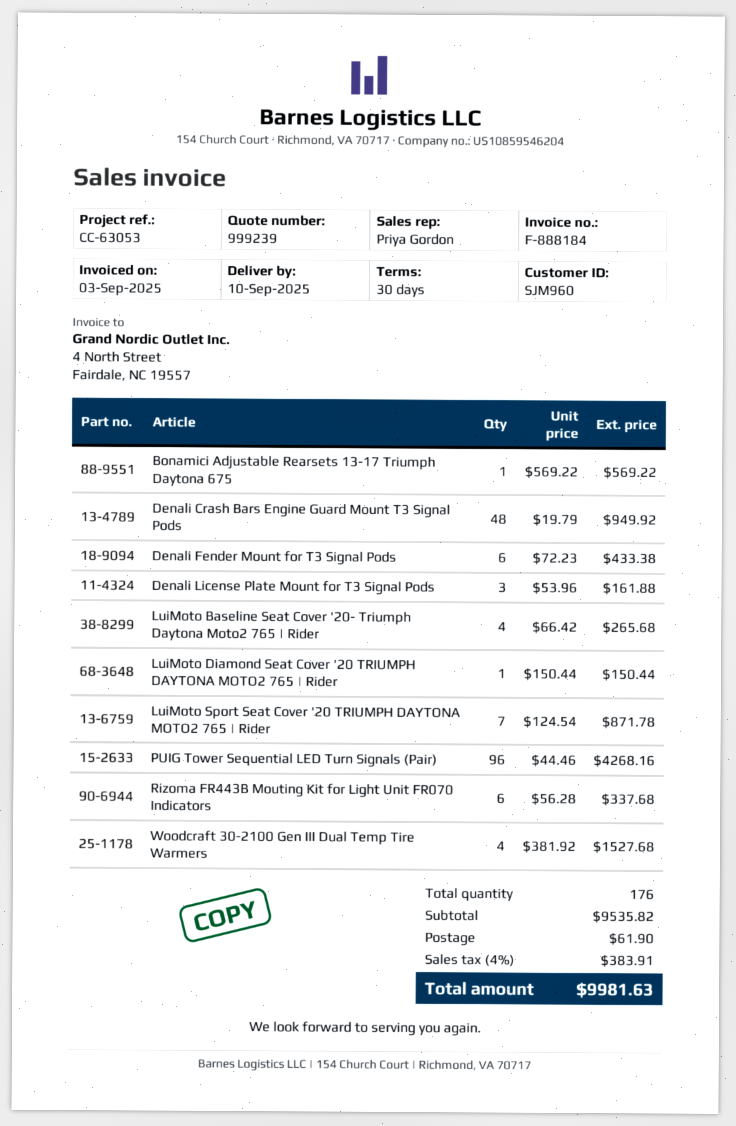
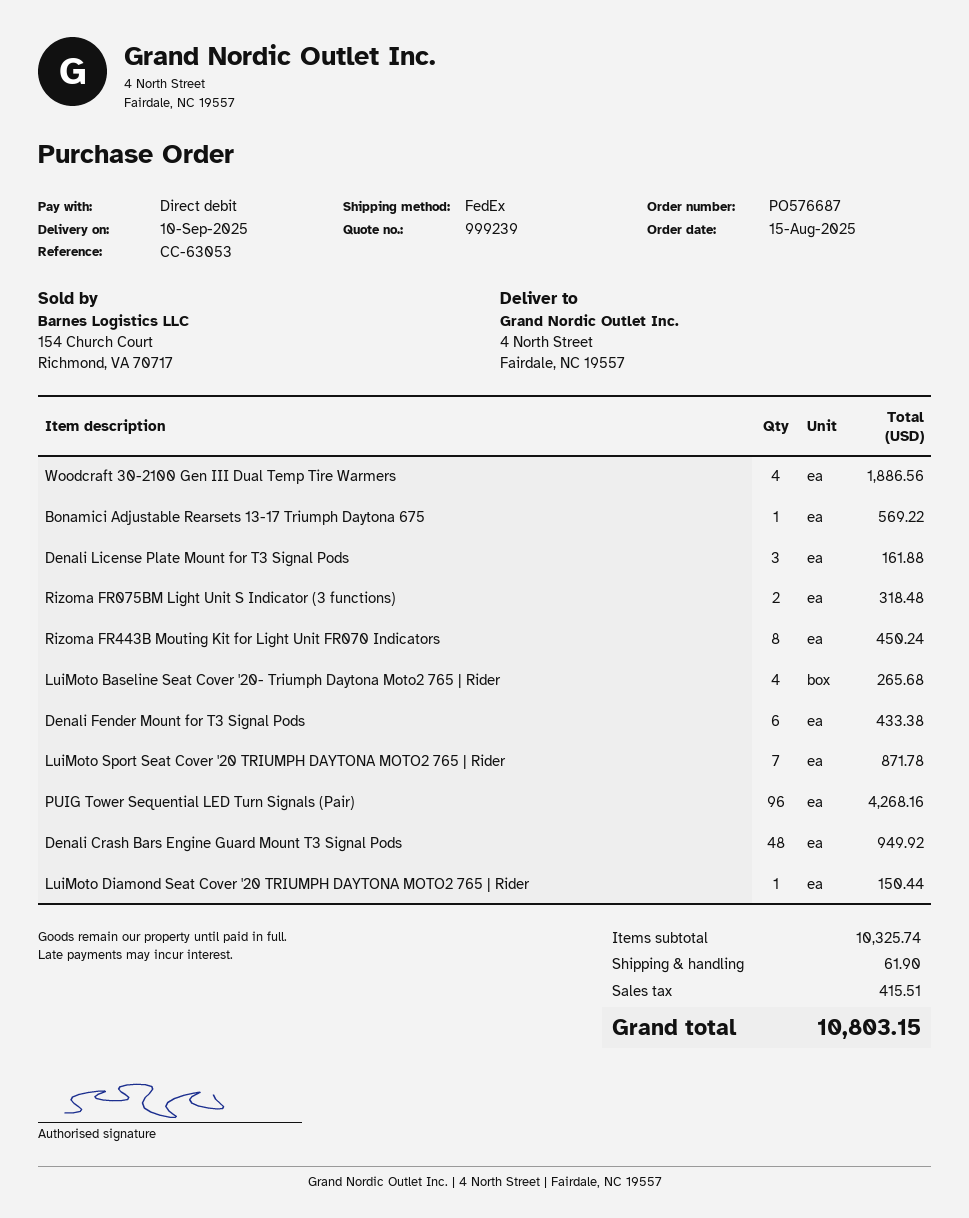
Rizoma FR443B Mouting Kit for Light Unit FR070 Indicators: 6 for 337.68 -> 8 for 450.24
Woodcraft 30-2100 Gen III Dual Temp Tire Warmers: 4 for 1527.68 -> 4 for 1886.56
Rizoma FR075BM Light Unit S Indicator (3 functions): none -> 2 for 318.48
subtotal: 9535.82 -> 10325.74
tax: 383.91 -> 415.51
total: 9981.63 -> 10803.15

